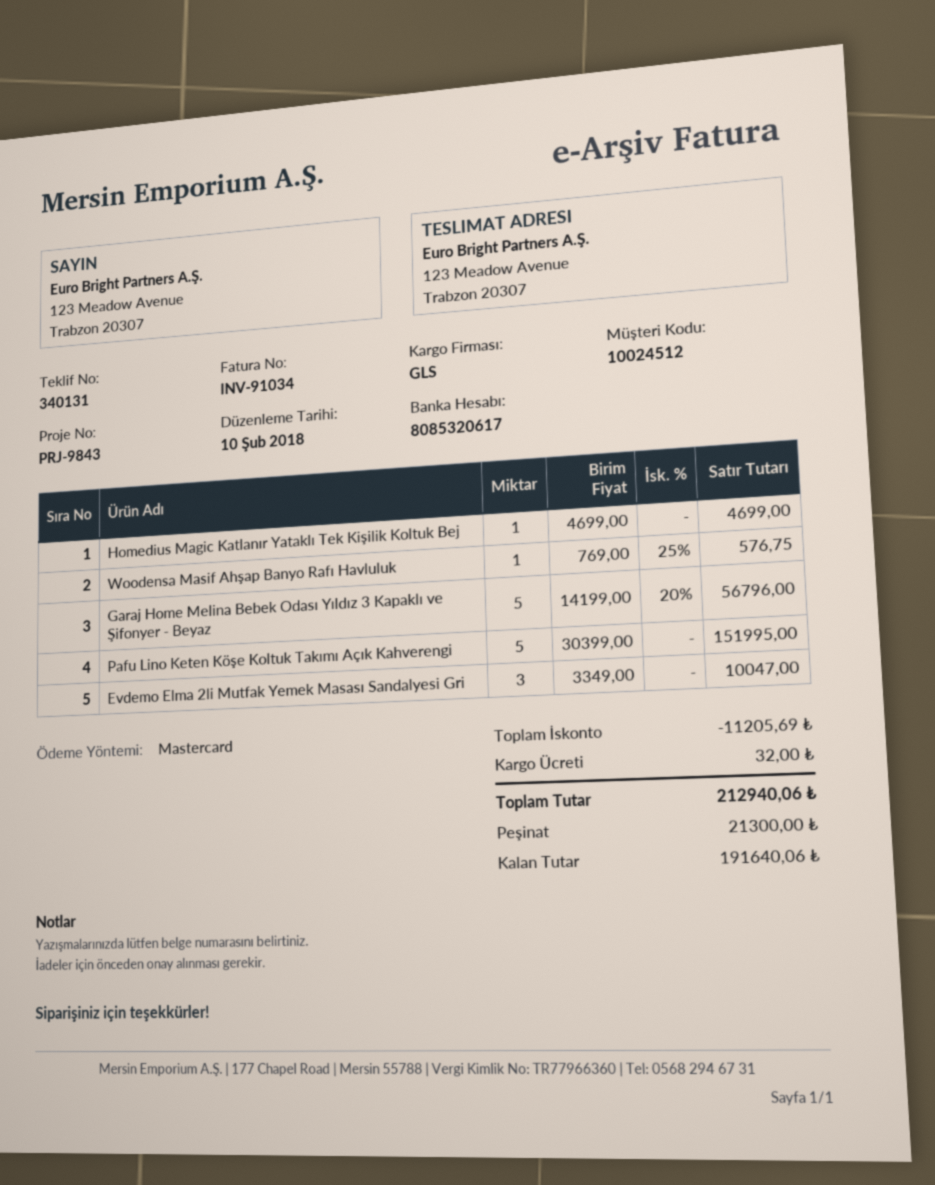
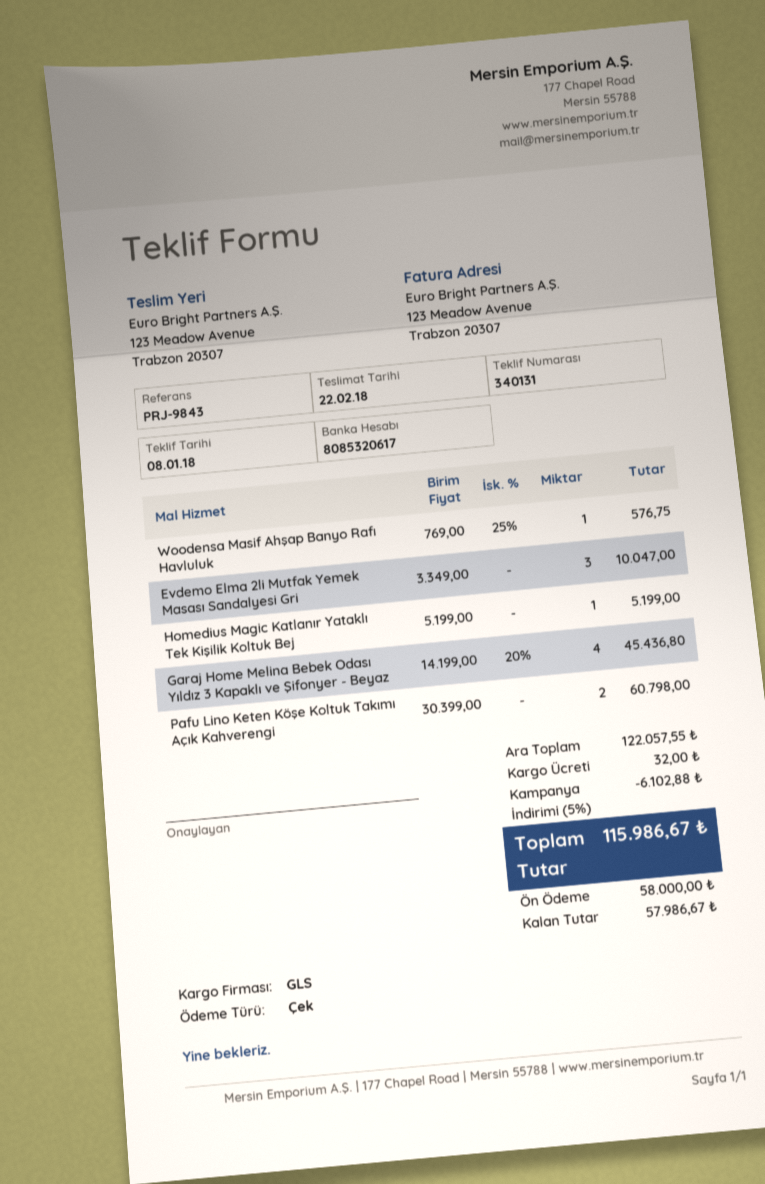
payment method: Mastercard -> cheque
Homedius Magic Katlanır Yataklı Tek Kişilik Koltuk Bej: 1 x 4699.00 = 4699.00 -> 1 x 5199.00 = 5199.00
Garaj Home Melina Bebek Odası Yıldız 3 Kapaklı ve Şifonyer - Beyaz: 5 x 14199.00 - 20% = 56796.00 -> 4 x 14199.00 - 20% = 45436.80
Pafu Lino Keten Köşe Koltuk Takımı Açık Kahverengi: 5 x 30399.00 = 151995.00 -> 2 x 30399.00 = 60798.00
discount: 11205.69 -> 6102.88
total: 212940.06 -> 115986.67
deposit: 21300.00 -> 58000.00
balance: 191640.06 -> 57986.67

